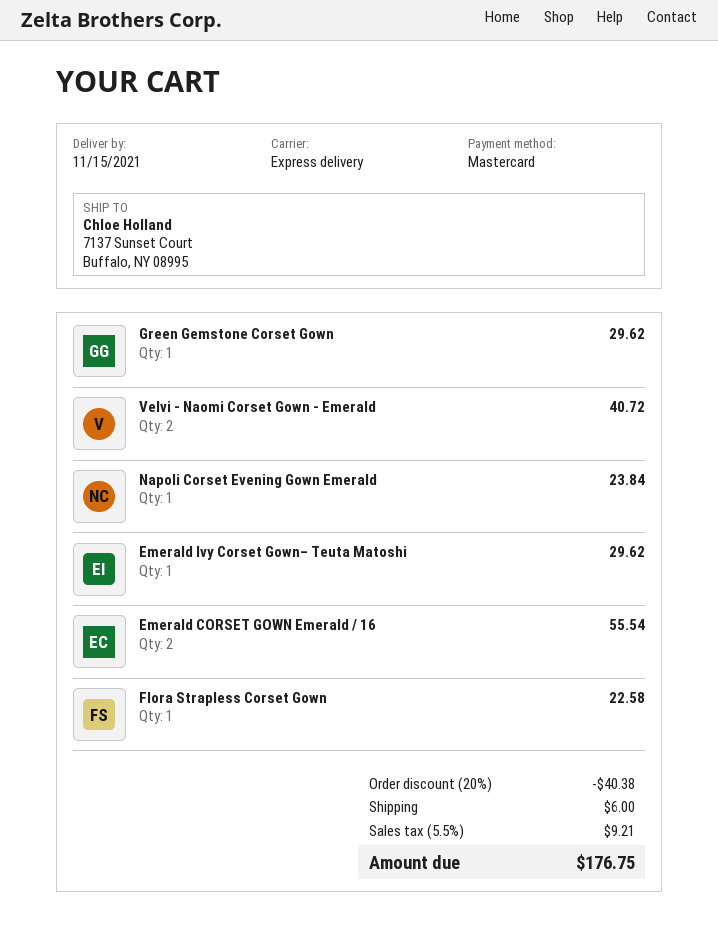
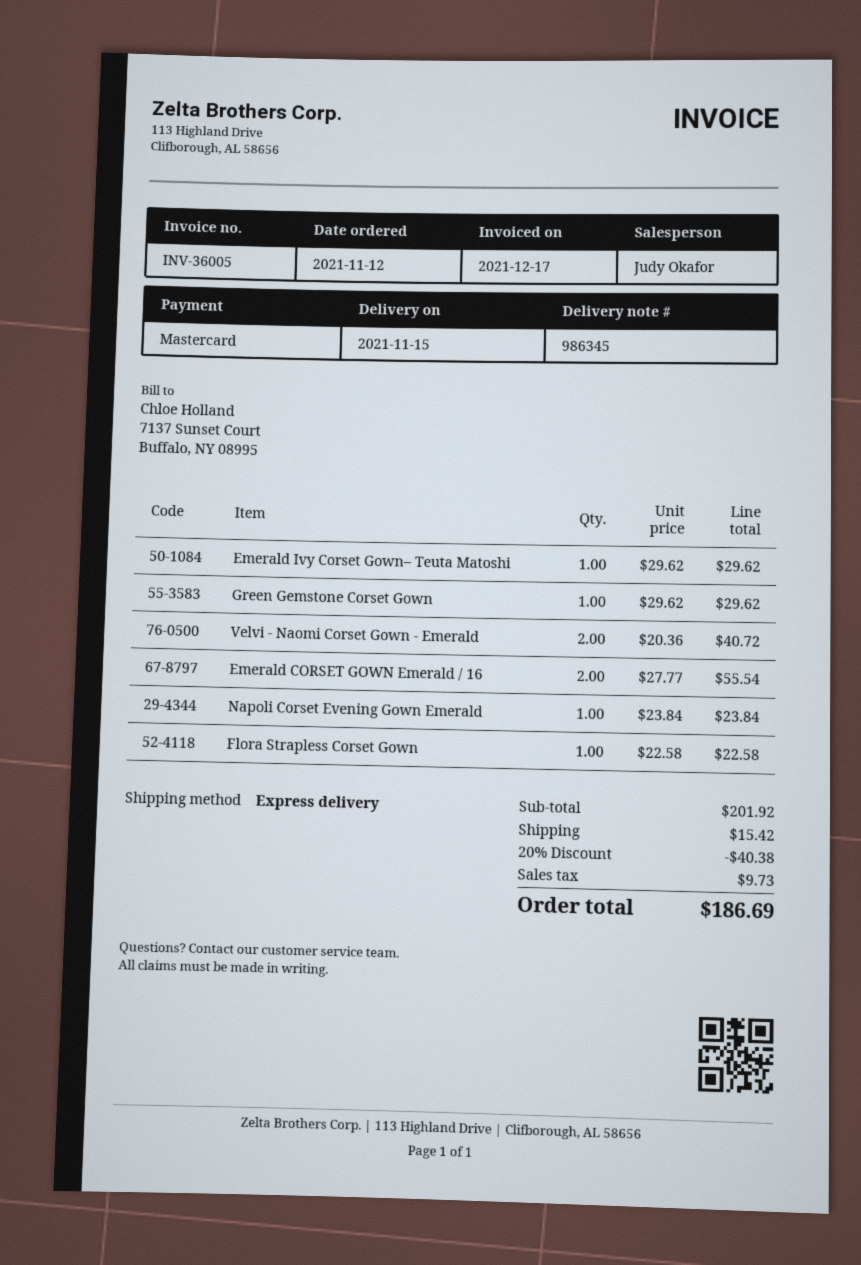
shipping: 6.00 -> 15.42
tax: 9.21 -> 9.73
total: 176.75 -> 186.69

